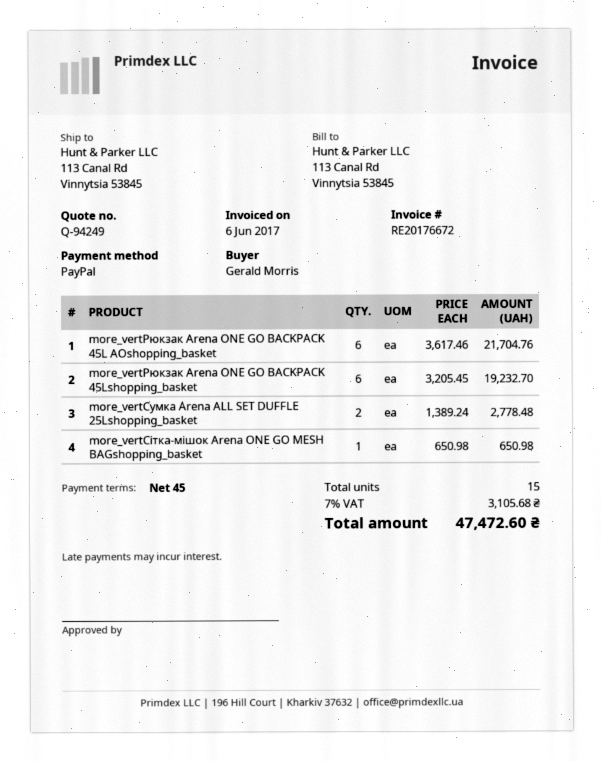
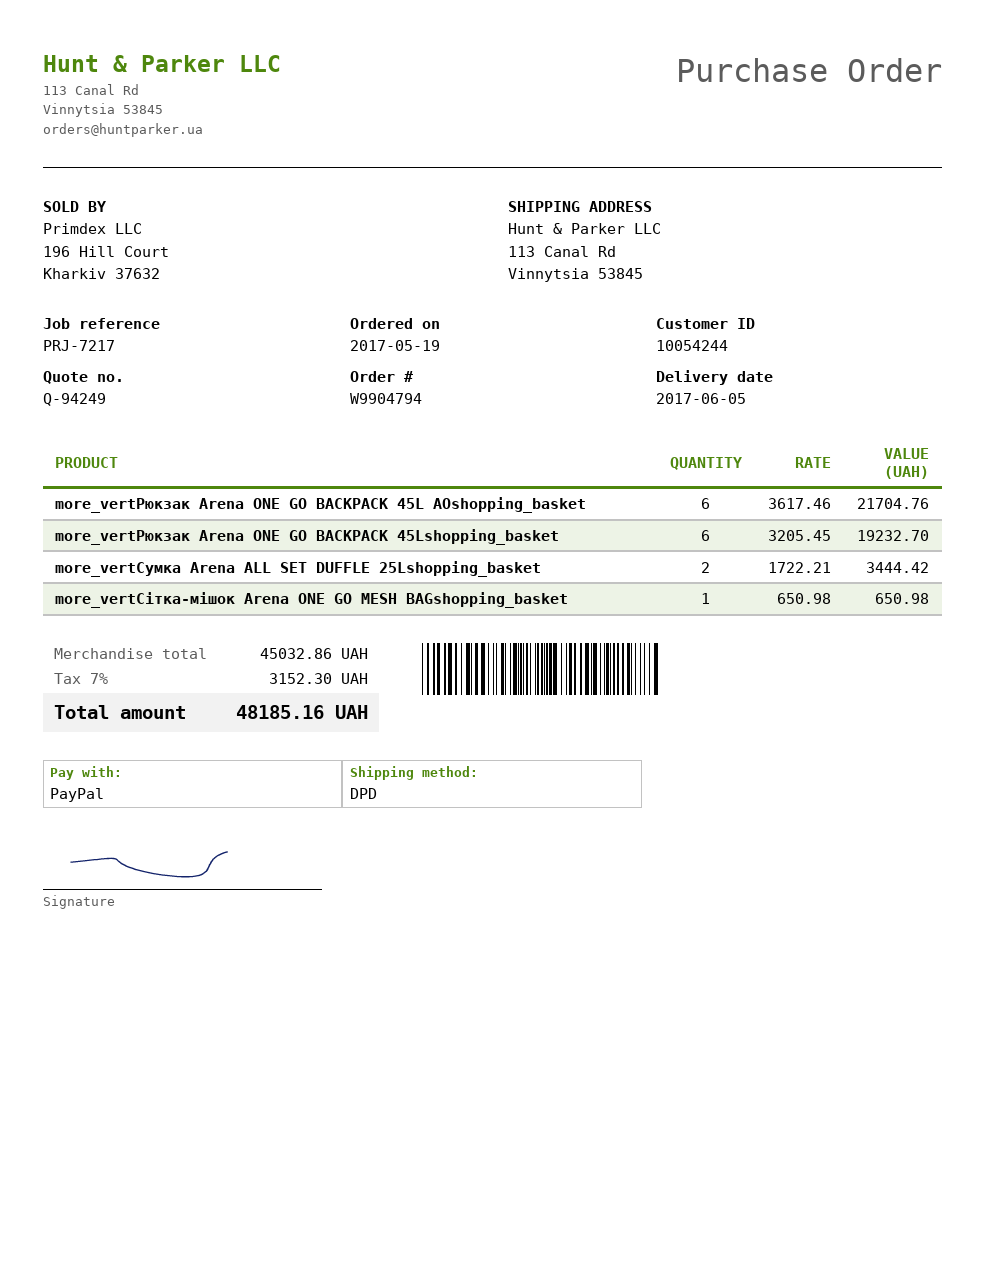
more_vertСумка Arena ALL SET DUFFLE 25Lshopping_basket: 2 x 1389.24 = 2778.48 -> 2 x 1722.21 = 3444.42
tax: 7% = 3105.68 -> 7% = 3152.30
total: 47472.60 -> 48185.16

